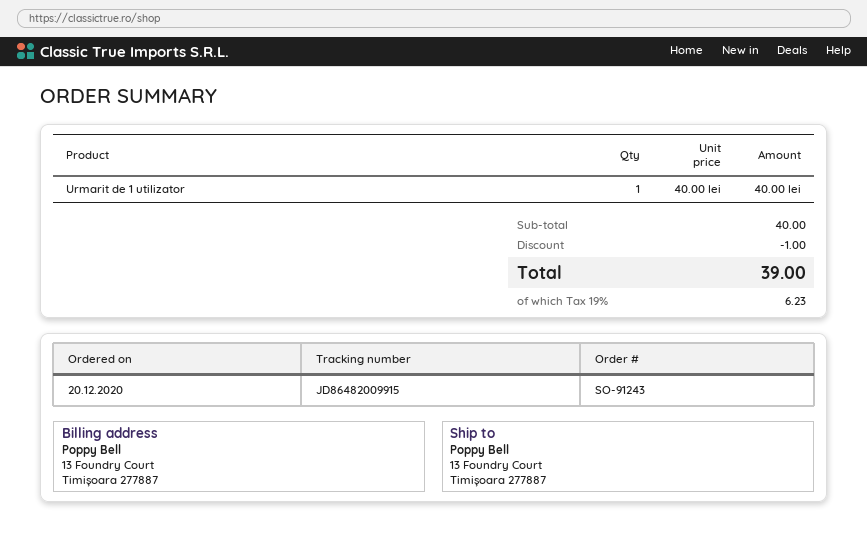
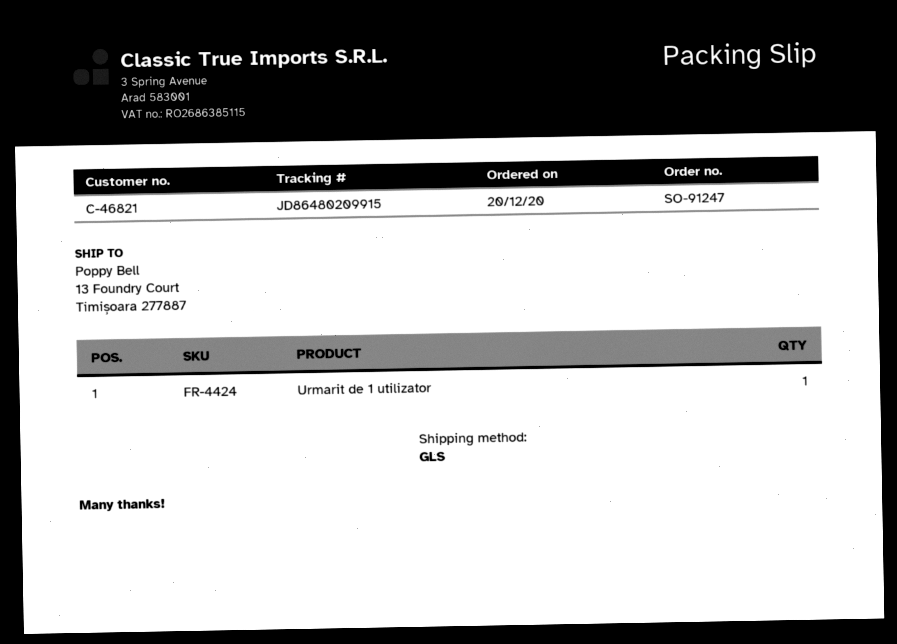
order number: SO-91243 -> SO-91247
tracking number: JD86482009915 -> JD86480209915

